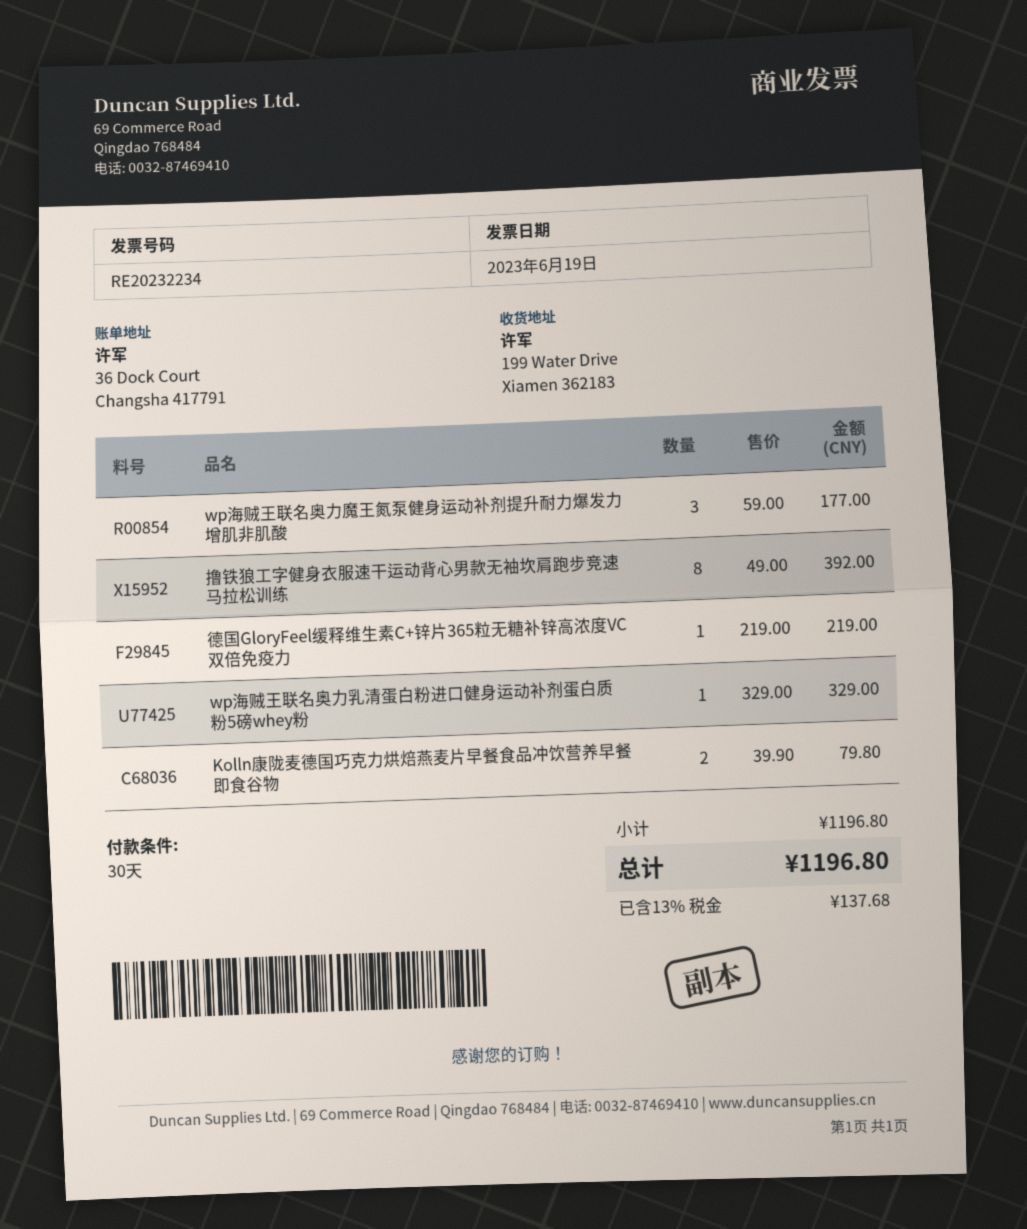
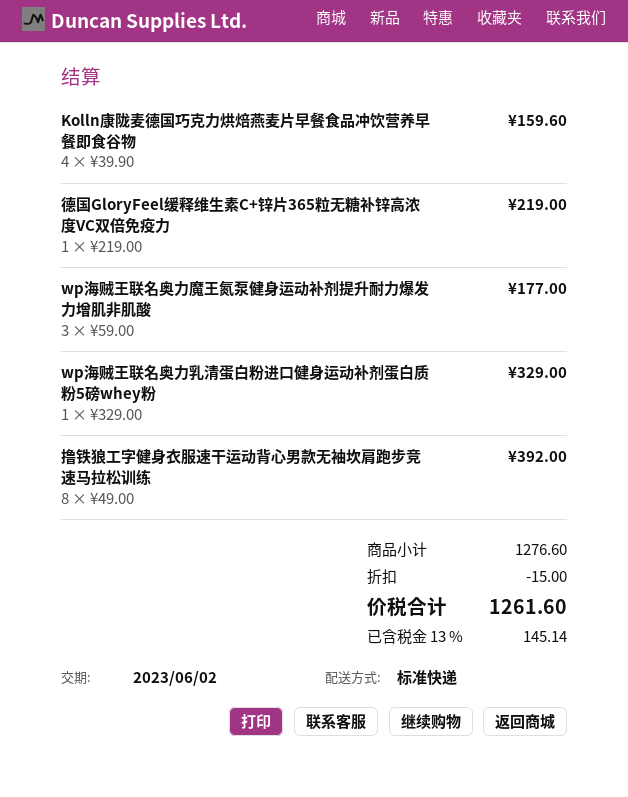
Kolln康陇麦德国巧克力烘焙燕麦片早餐食品冲饮营养早餐即食谷物: 2 x 39.90 = 79.80 -> 4 x 39.90 = 159.60
subtotal: 1196.80 -> 1276.60
discount: none -> 15.00
tax: 13% = 137.68 -> 13% = 145.14
total: 1196.80 -> 1261.60

